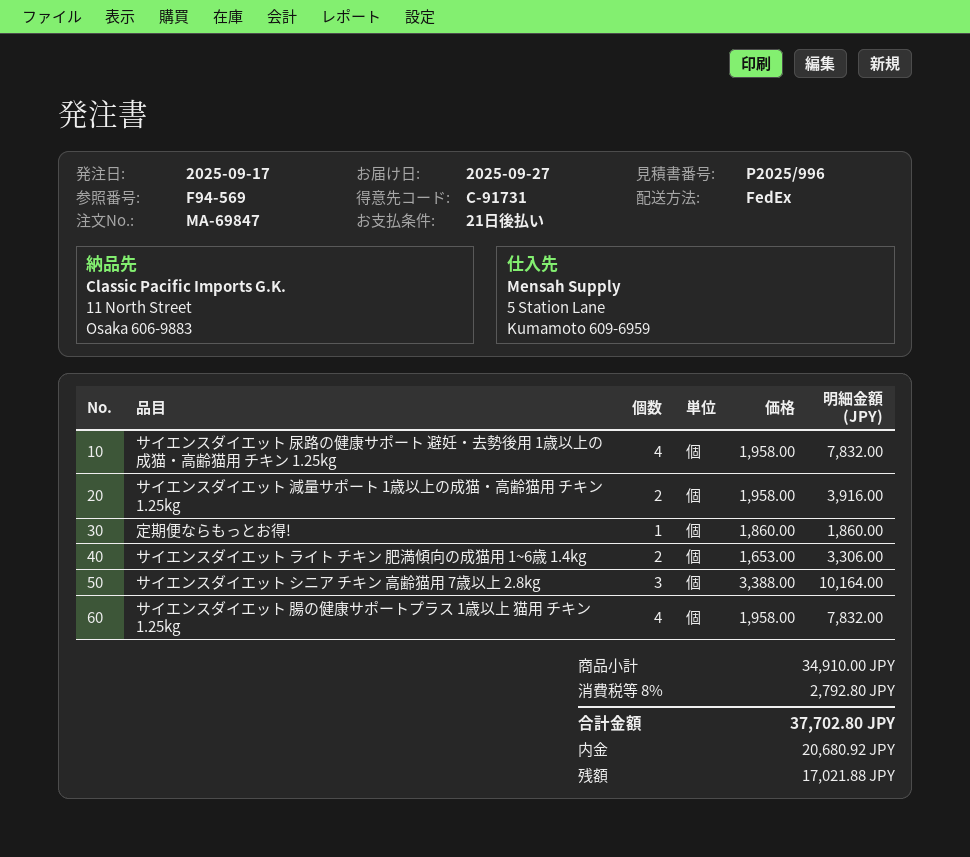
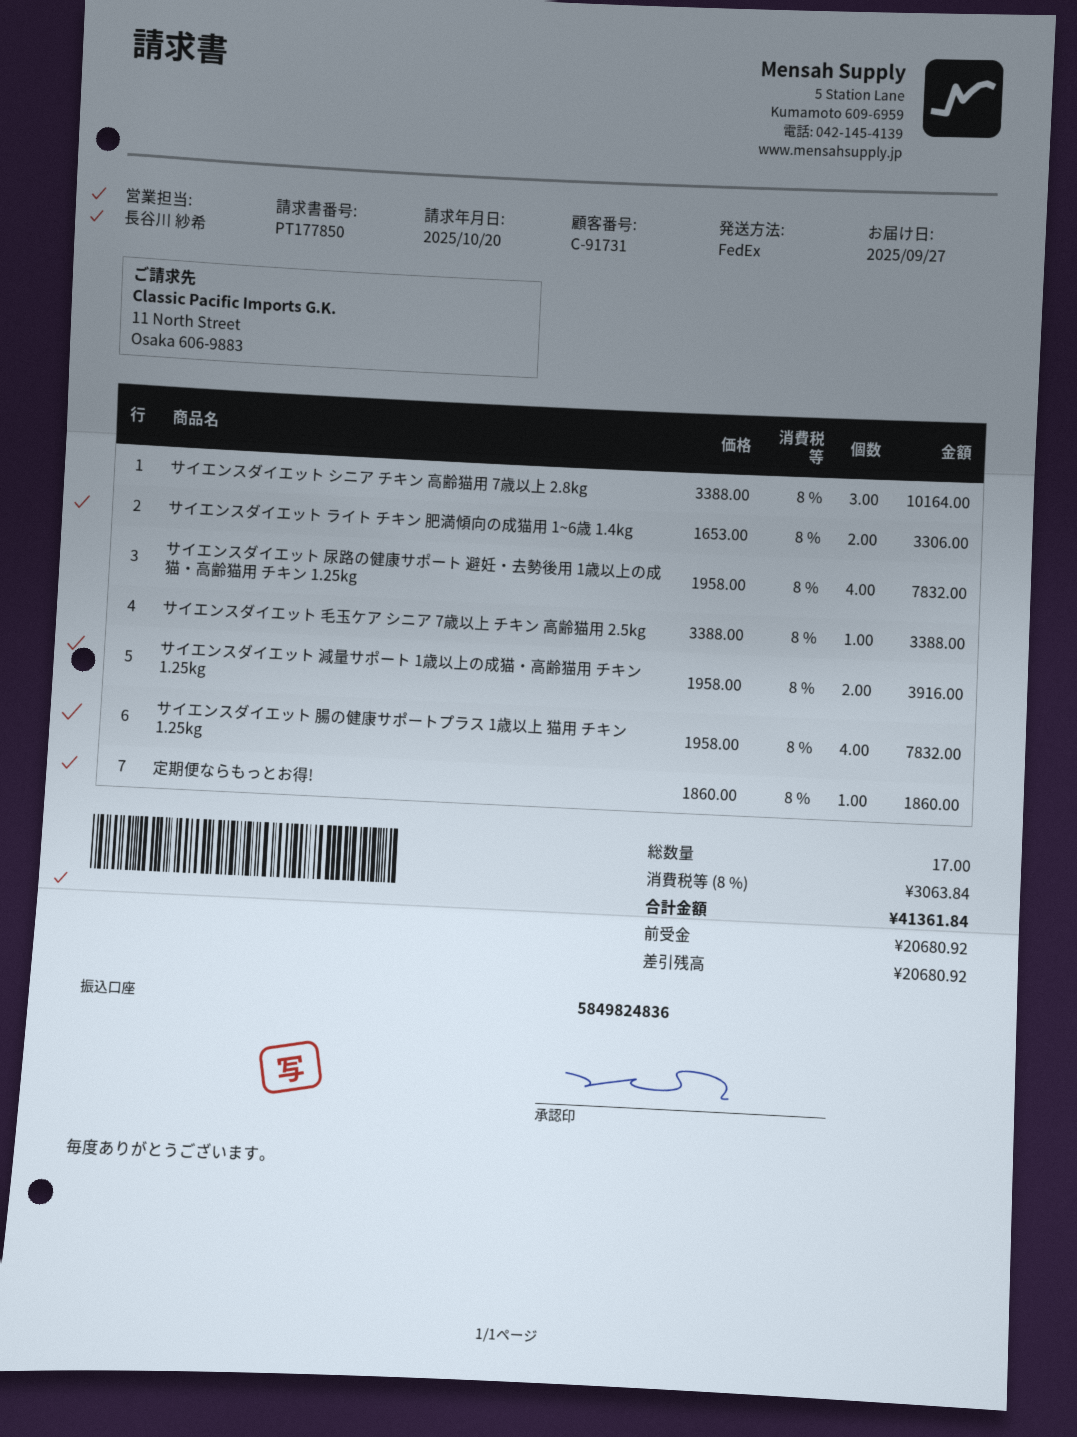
サイエンスダイエット 毛玉ケア シニア 7歳以上 チキン 高齢猫用 2.5kg: none -> 1 x 3388.00 = 3388.00
tax: 8% = 2792.80 -> 8% = 3063.84
total: 37702.80 -> 41361.84
balance: 17021.88 -> 20680.92

